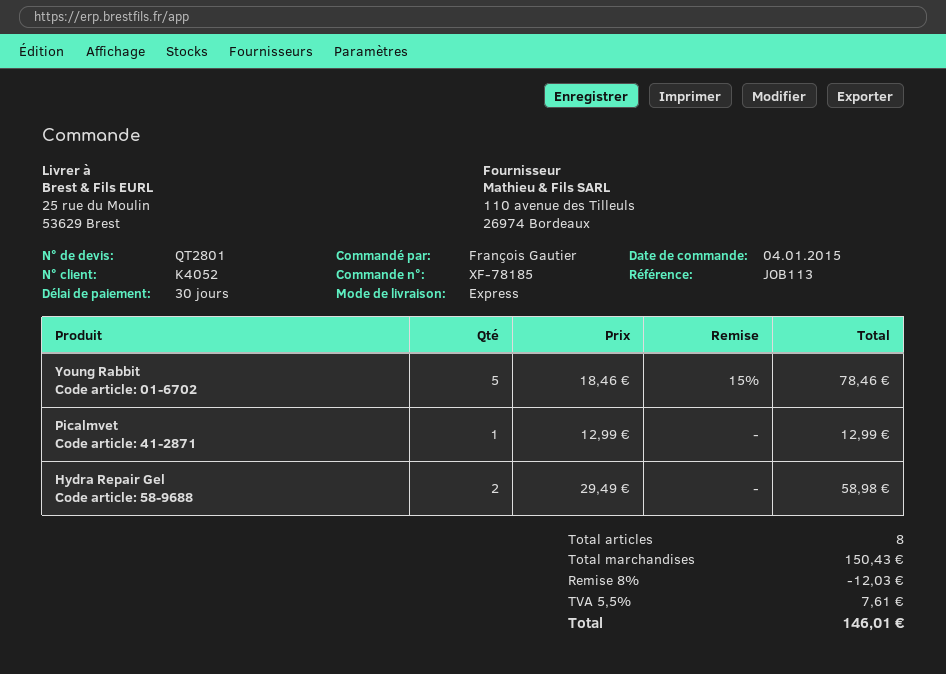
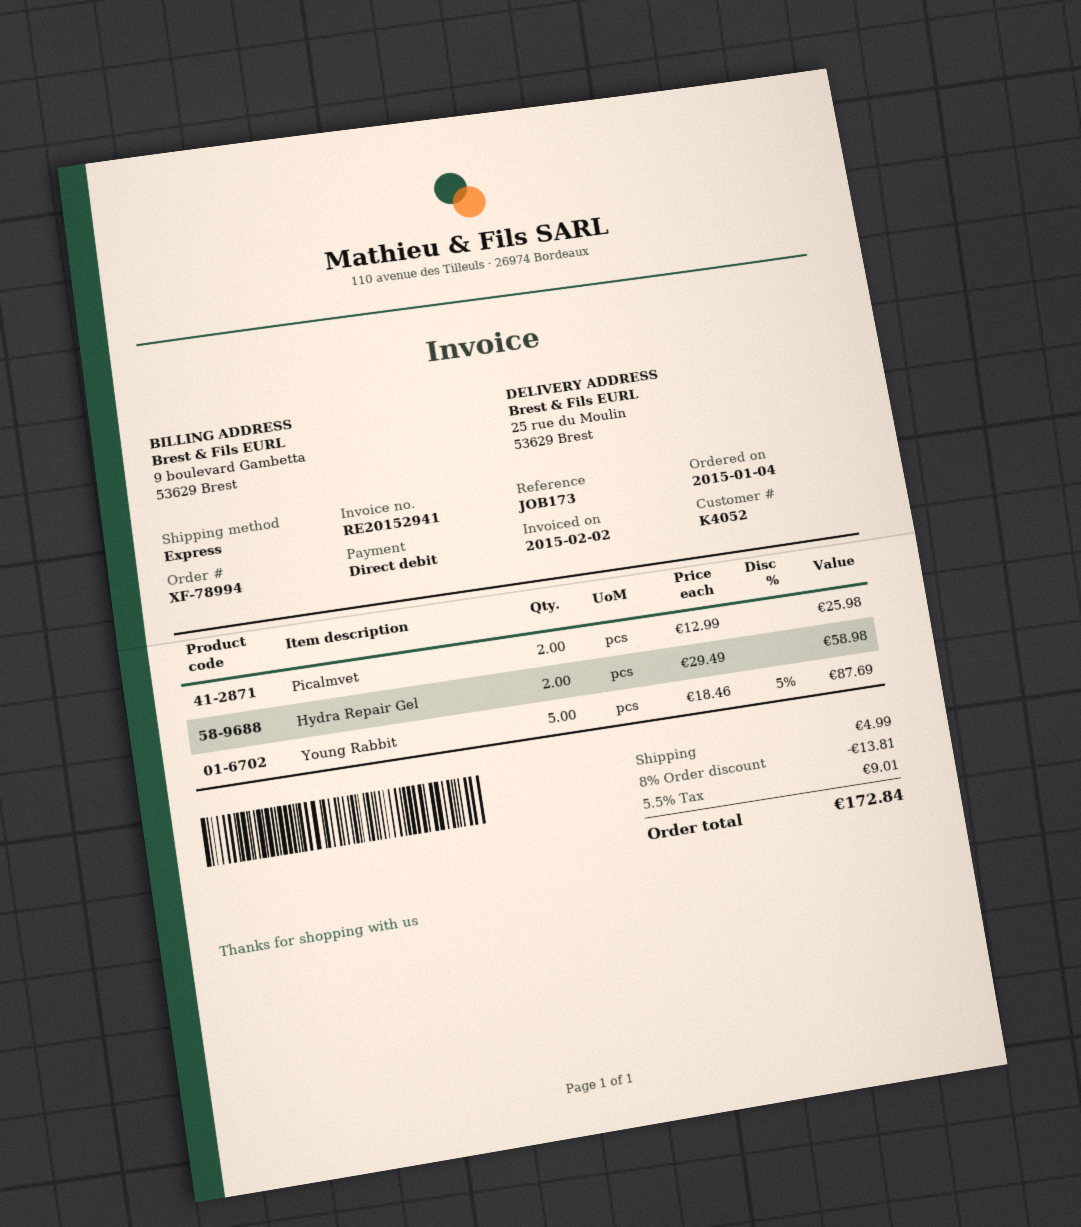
order number: XF-78185 -> XF-78994
reference: JOB113 -> JOB173
Young Rabbit: 5 x 18.46 - 15% = 78.46 -> 5 x 18.46 - 5% = 87.69
Picalmvet: 1 x 12.99 = 12.99 -> 2 x 12.99 = 25.98
discount: 8% = 12.03 -> 8% = 13.81
shipping: none -> 4.99
tax: 5.5% = 7.61 -> 5.5% = 9.01
total: 146.01 -> 172.84

